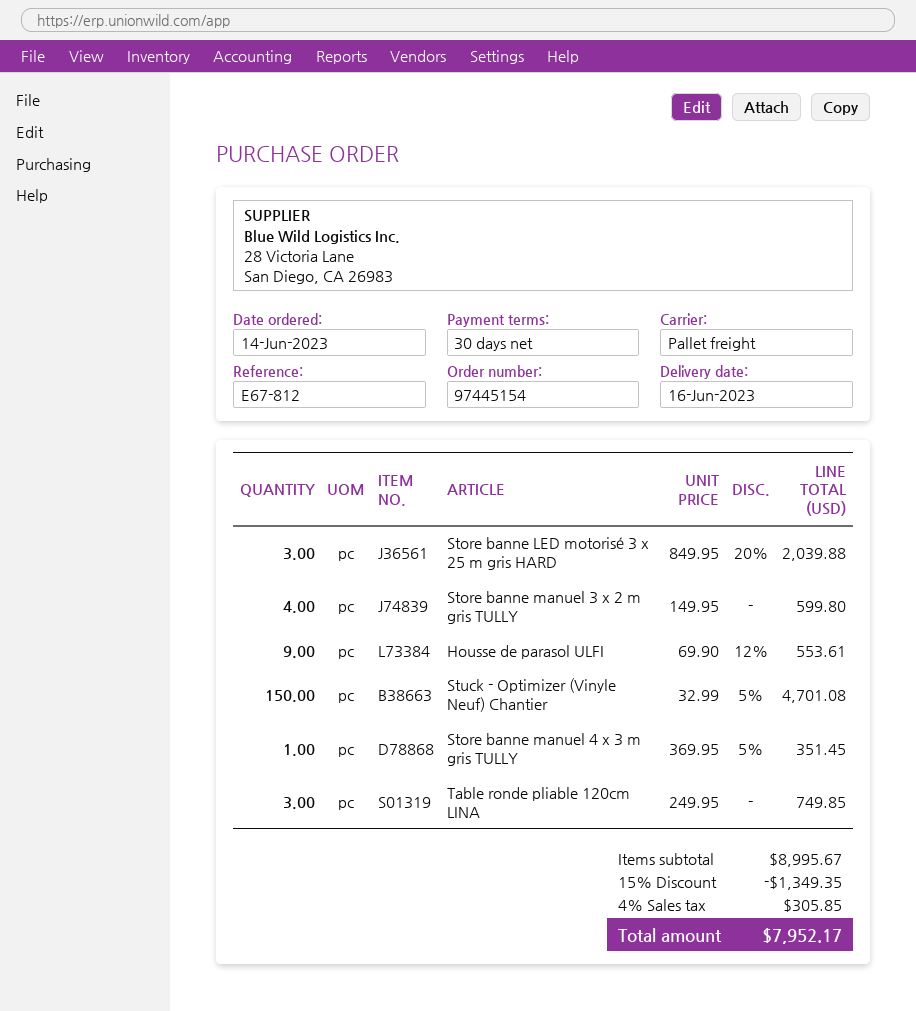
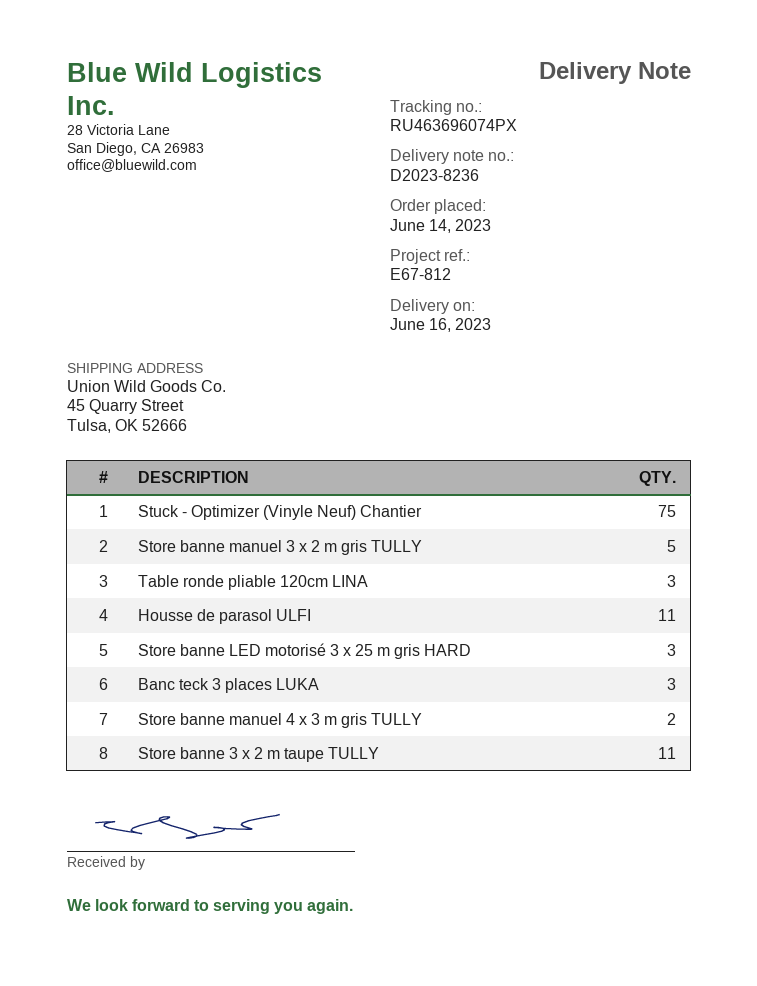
Store banne manuel 3 x 2 m gris TULLY: 4 -> 5
Housse de parasol ULFI: 9 -> 11
Stuck - Optimizer (Vinyle Neuf) Chantier: 150 -> 75
Store banne manuel 4 x 3 m gris TULLY: 1 -> 2
Banc teck 3 places LUKA: none -> 3
Store banne 3 x 2 m taupe TULLY: none -> 11

